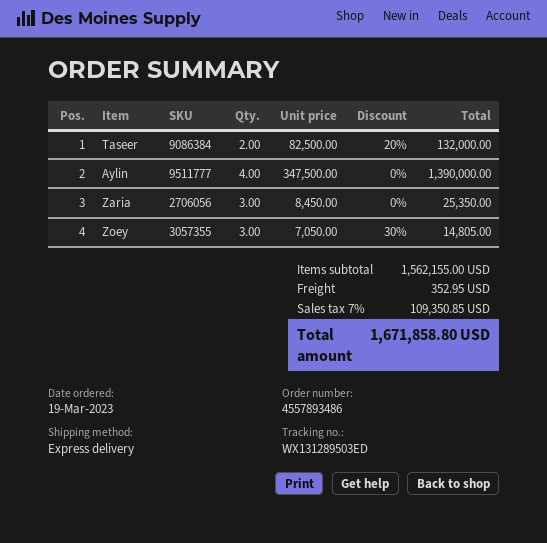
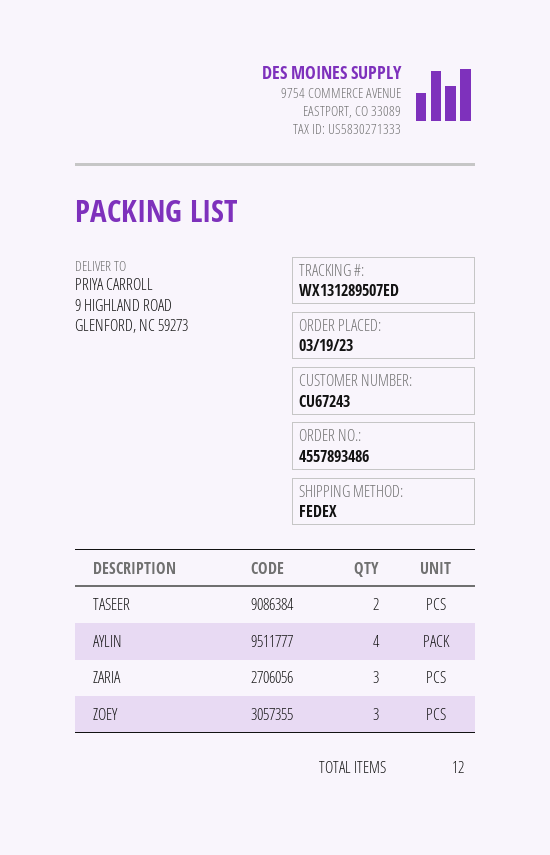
shipping method: express -> FedEx
tracking number: WX131289503ED -> WX131289507ED

